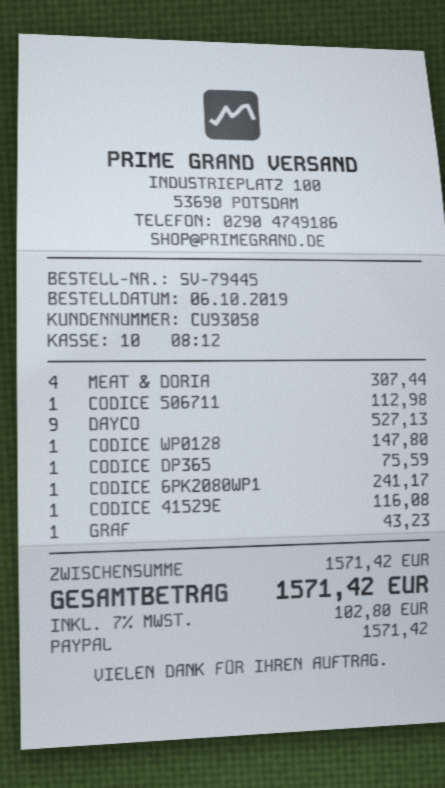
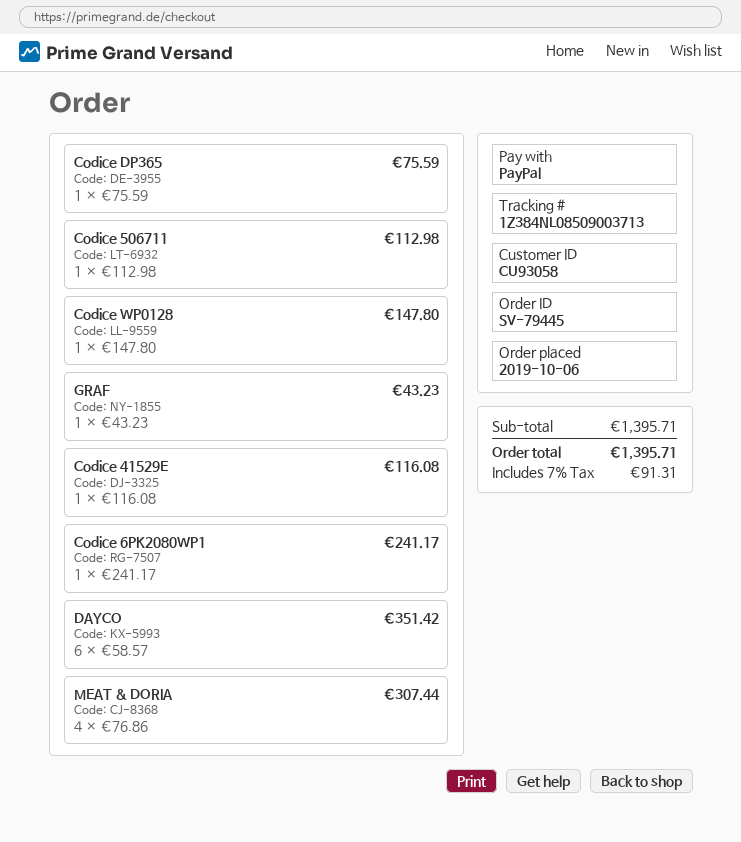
DAYCO: 9 for 527.13 -> 6 for 351.42
subtotal: 1571.42 -> 1395.71
tax: 7% = 102.80 -> 7% = 91.31
total: 1571.42 -> 1395.71

